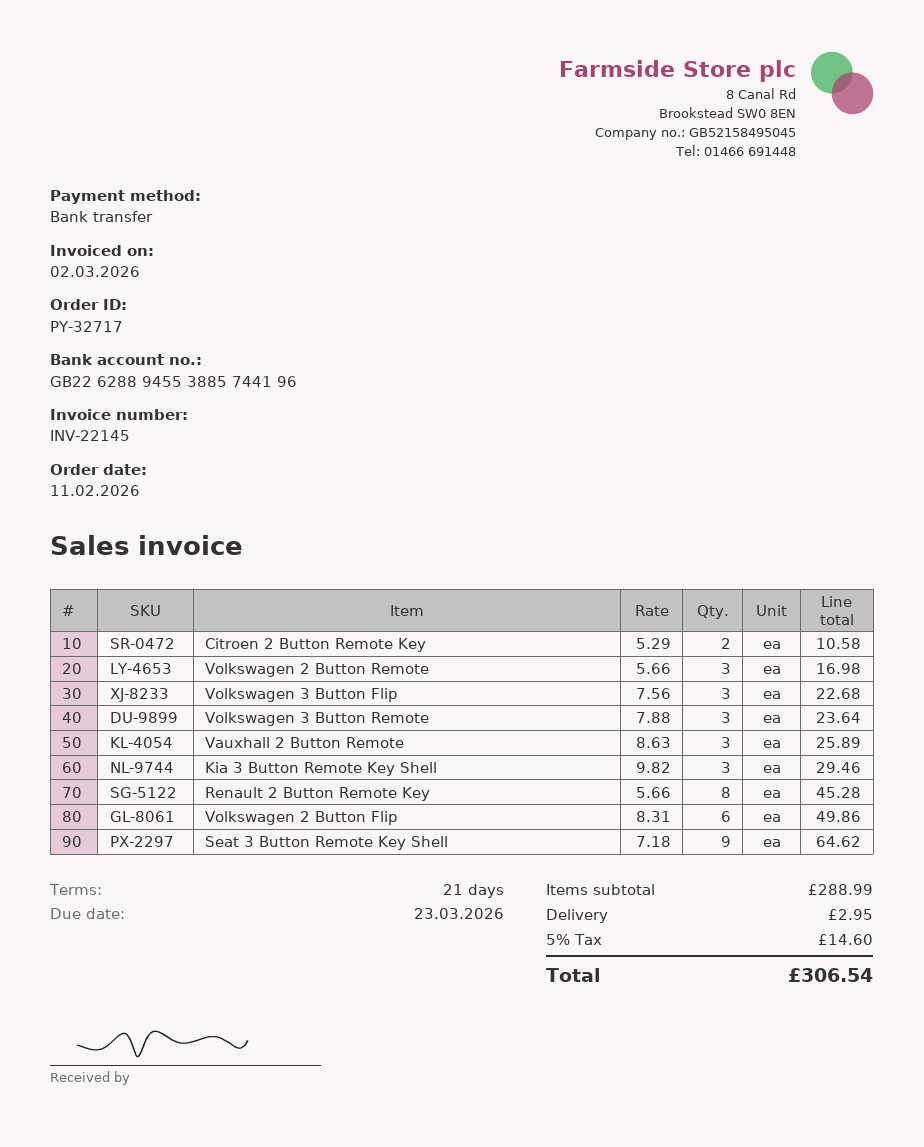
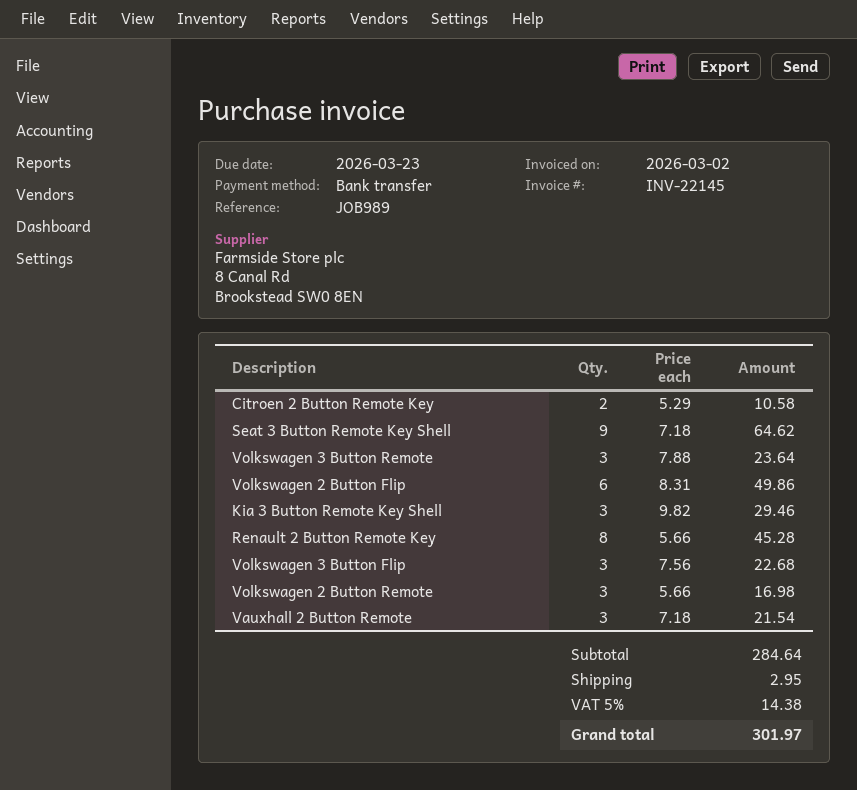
Vauxhall 2 Button Remote: 3 x 8.63 = 25.89 -> 3 x 7.18 = 21.54
subtotal: 288.99 -> 284.64
tax: 5% = 14.60 -> 5% = 14.38
total: 306.54 -> 301.97

